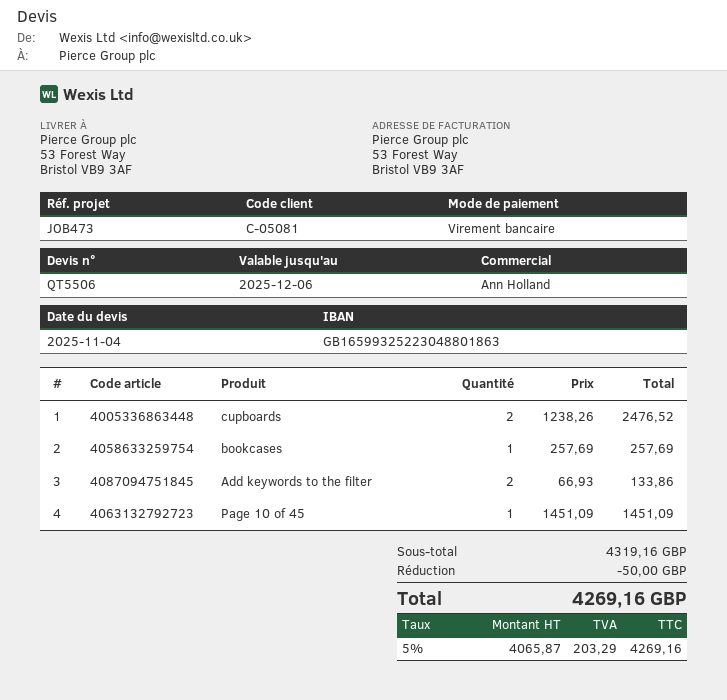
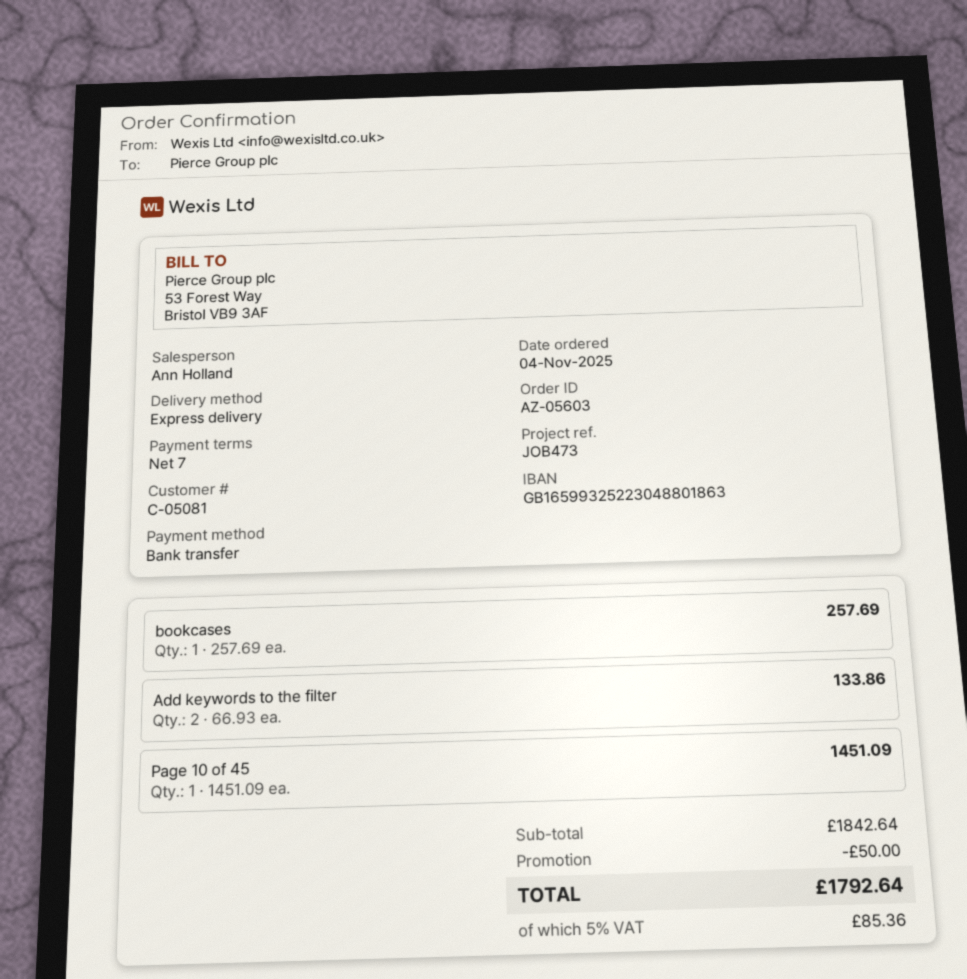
cupboards: 2 x 1238.26 = 2476.52 -> none
subtotal: 4319.16 -> 1842.64
tax: 5% = 203.29 -> 5% = 85.36
total: 4269.16 -> 1792.64

